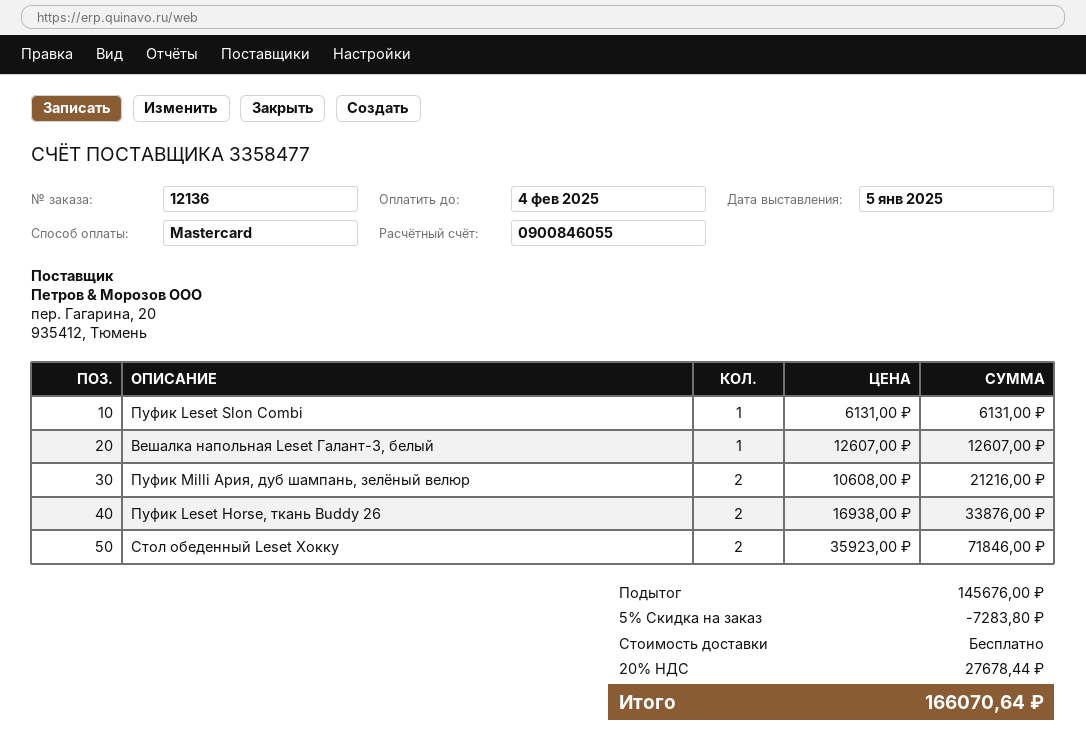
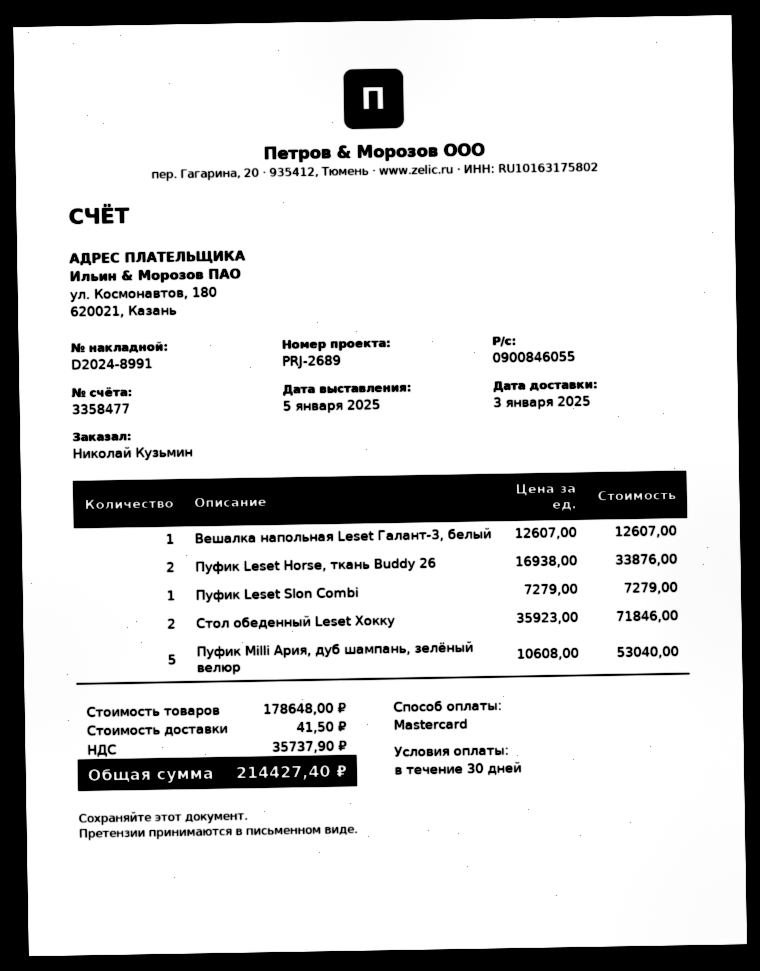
Пуфик Leset Slon Combi: 1 x 6131.00 = 6131.00 -> 1 x 7279.00 = 7279.00
Пуфик Milli Ария, дуб шампань, зелёный велюр: 2 x 10608.00 = 21216.00 -> 5 x 10608.00 = 53040.00
subtotal: 145676.00 -> 178648.00
discount: 5% = 7283.80 -> none
shipping: 0.00 -> 41.50
tax: 27678.44 -> 35737.90
total: 166070.64 -> 214427.40

